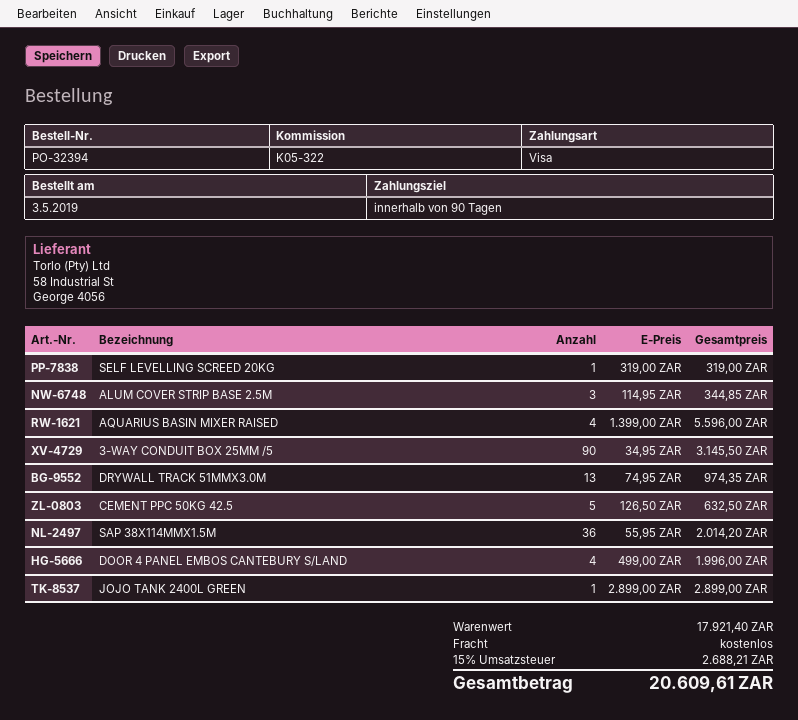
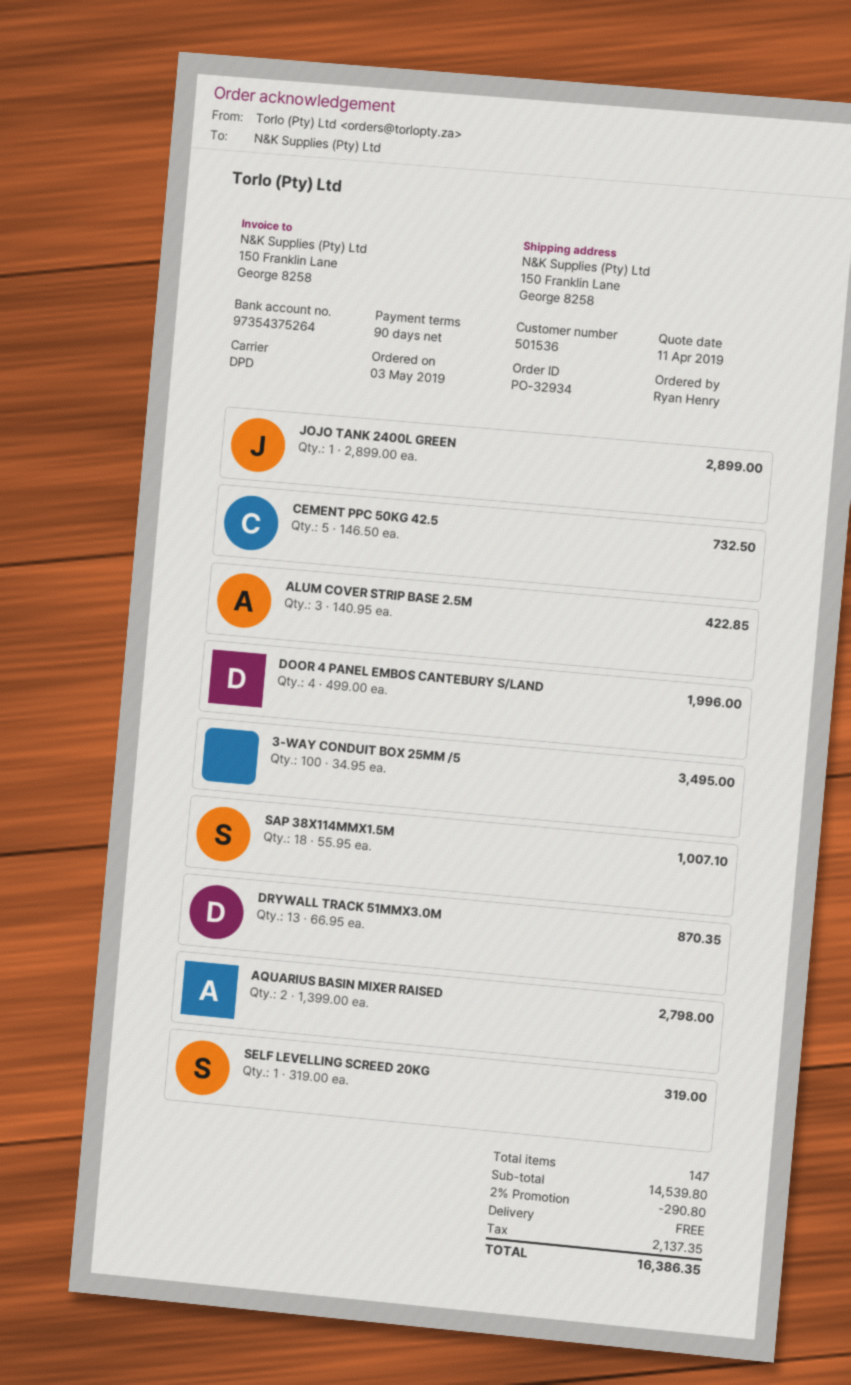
order number: PO-32394 -> PO-32934
ALUM COVER STRIP BASE 2.5M: 3 x 114.95 = 344.85 -> 3 x 140.95 = 422.85
AQUARIUS BASIN MIXER RAISED: 4 x 1399.00 = 5596.00 -> 2 x 1399.00 = 2798.00
3-WAY CONDUIT BOX 25MM /5: 90 x 34.95 = 3145.50 -> 100 x 34.95 = 3495.00
DRYWALL TRACK 51MMX3.0M: 13 x 74.95 = 974.35 -> 13 x 66.95 = 870.35
CEMENT PPC 50KG 42.5: 5 x 126.50 = 632.50 -> 5 x 146.50 = 732.50
SAP 38X114MMX1.5M: 36 x 55.95 = 2014.20 -> 18 x 55.95 = 1007.10
subtotal: 17921.40 -> 14539.80
discount: none -> 2% = 290.80
tax: 2688.21 -> 2137.35
total: 20609.61 -> 16386.35

